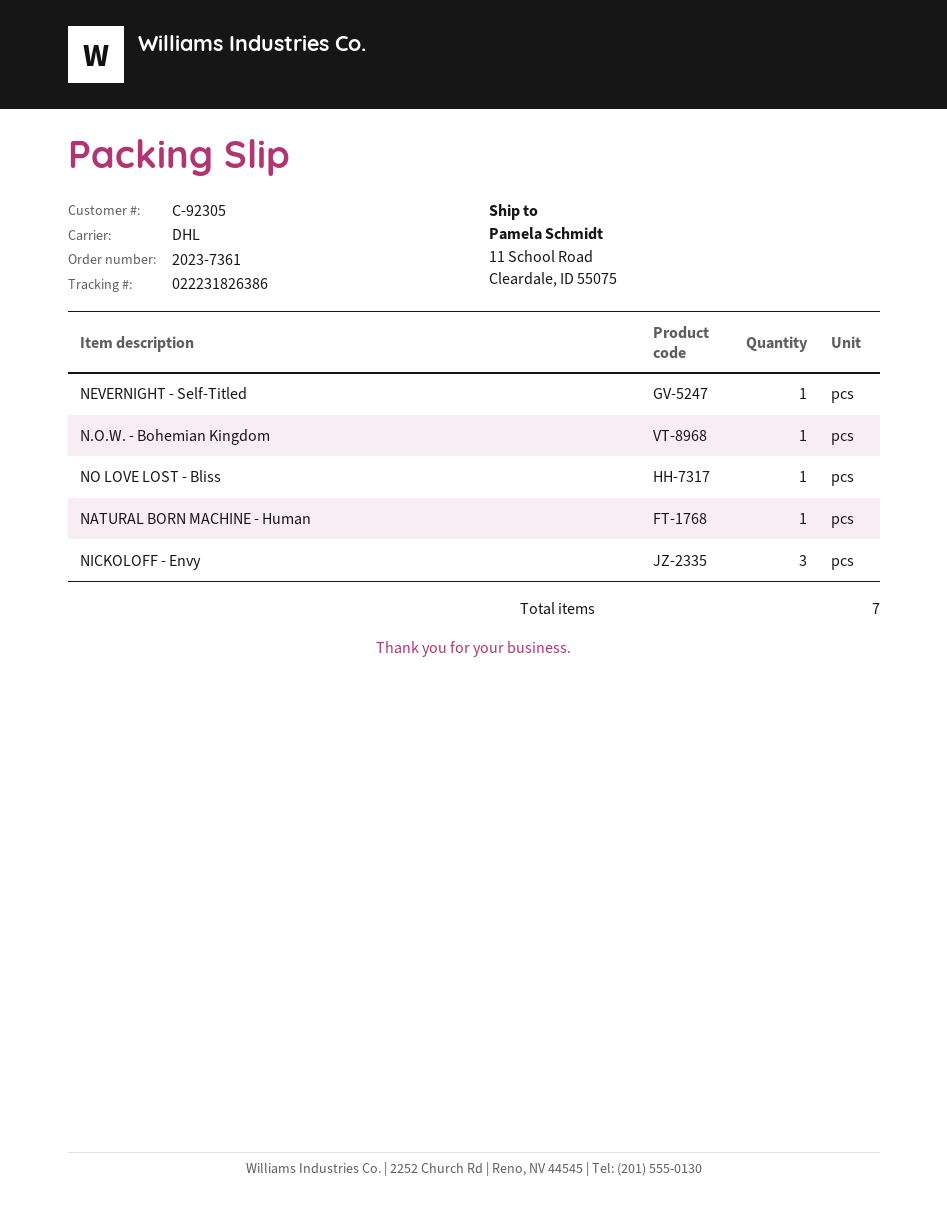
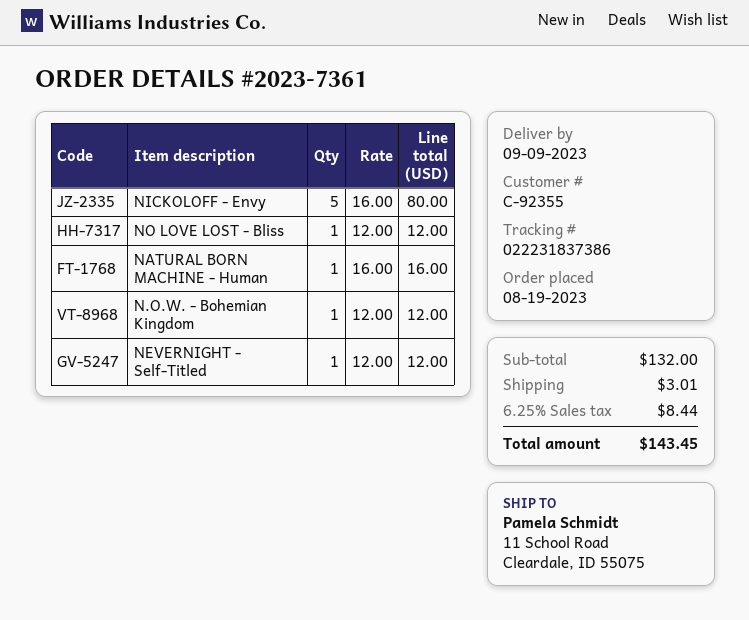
customer number: C-92305 -> C-92355
tracking number: 022231826386 -> 022231837386
NICKOLOFF - Envy: 3 -> 5

